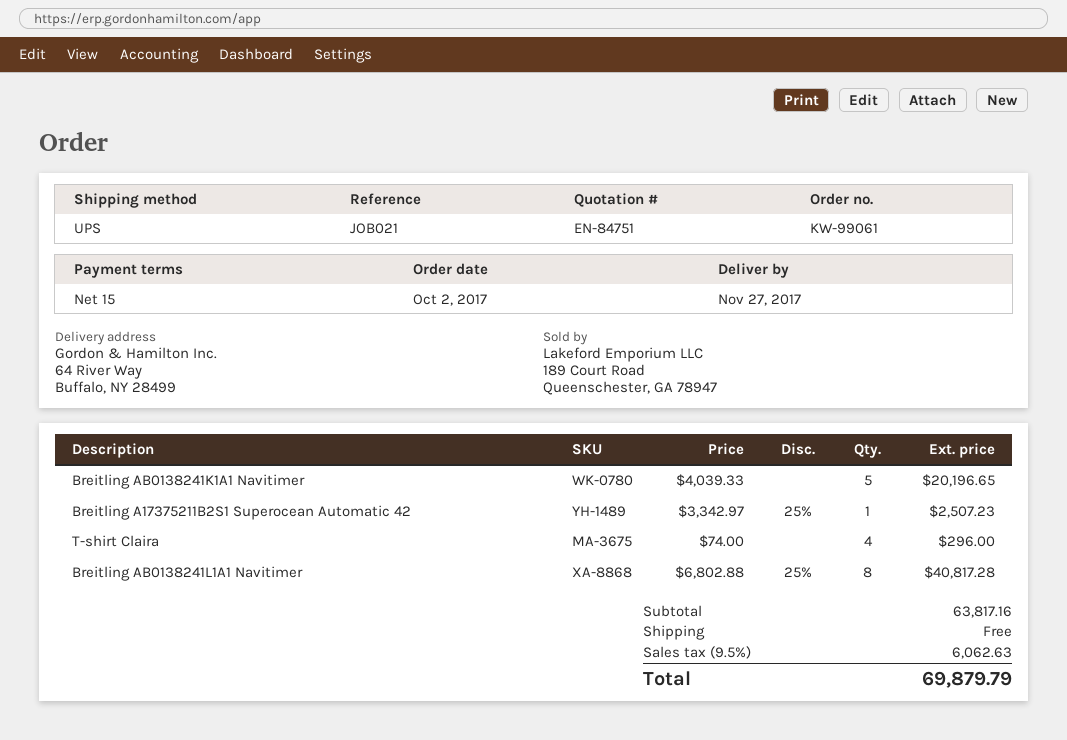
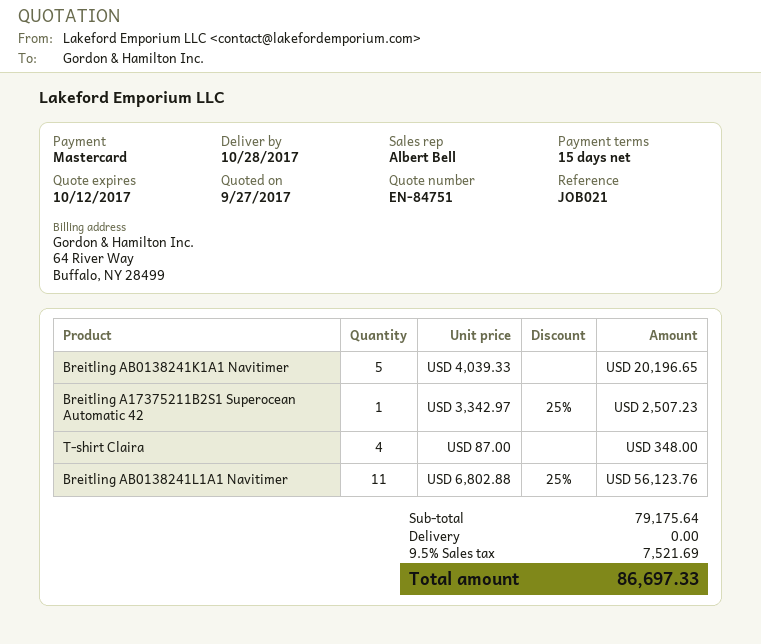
delivery date: 2017-11-27 -> 2017-10-28
T-shirt Claira: 4 x 74.00 = 296.00 -> 4 x 87.00 = 348.00
Breitling AB0138241L1A1 Navitimer: 8 x 6802.88 - 25% = 40817.28 -> 11 x 6802.88 - 25% = 56123.76
subtotal: 63817.16 -> 79175.64
tax: 9.5% = 6062.63 -> 9.5% = 7521.69
total: 69879.79 -> 86697.33

